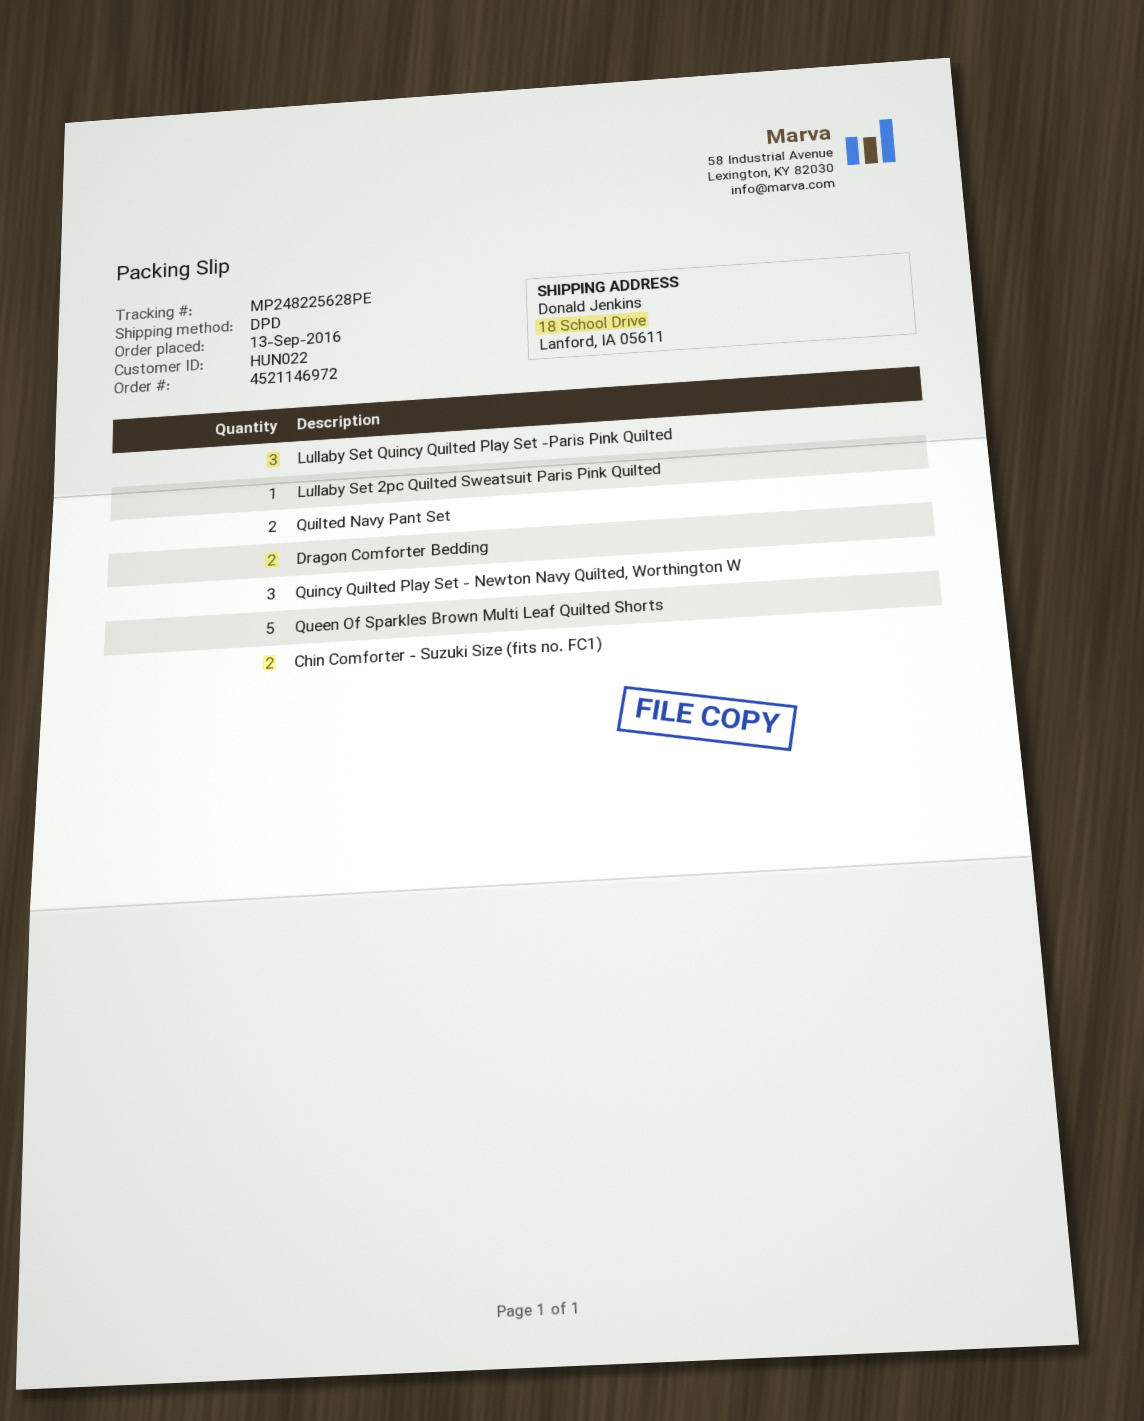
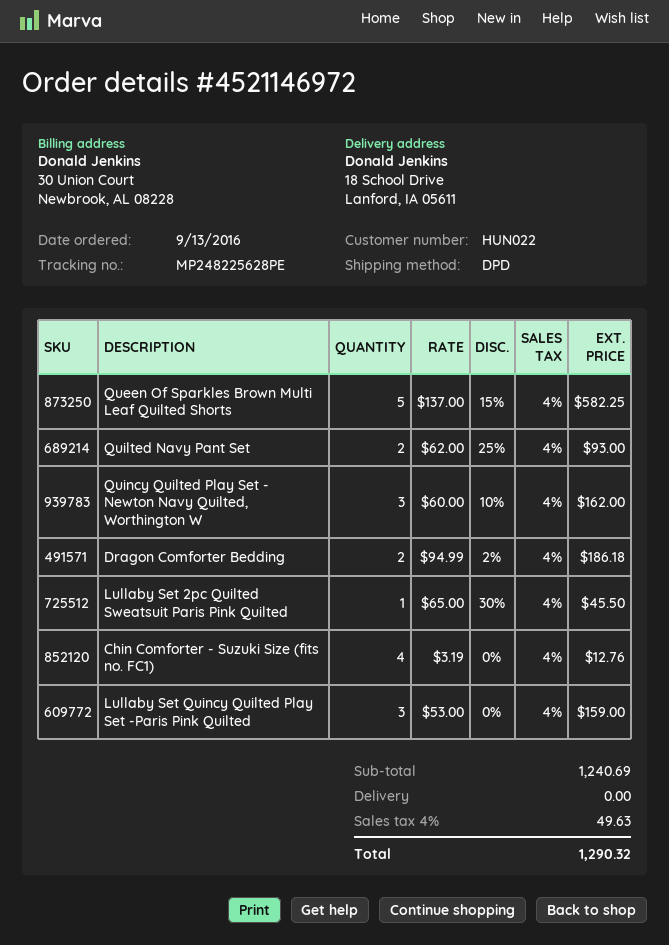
Chin Comforter - Suzuki Size (fits no. FC1): 2 -> 4

